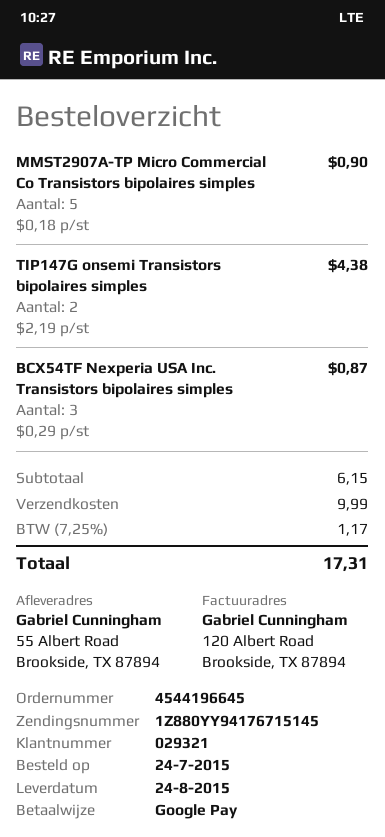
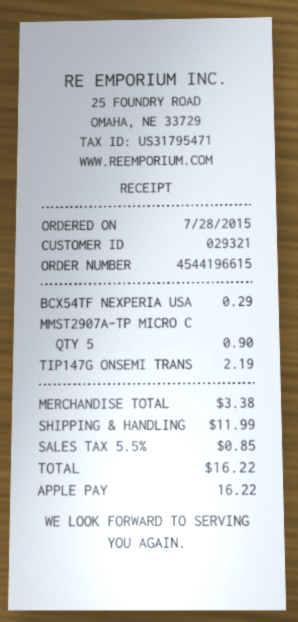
order number: 4544196645 -> 4544196615
order date: 2015-07-24 -> 2015-07-28
payment method: Google Pay -> Apple Pay
TIP147G onsemi Transistors bipolaires simples: 2 for 4.38 -> 1 for 2.19
BCX54TF Nexperia USA Inc. Transistors bipolaires simples: 3 for 0.87 -> 1 for 0.29
subtotal: 6.15 -> 3.38
shipping: 9.99 -> 11.99
tax: 7.25% = 1.17 -> 5.5% = 0.85
total: 17.31 -> 16.22

